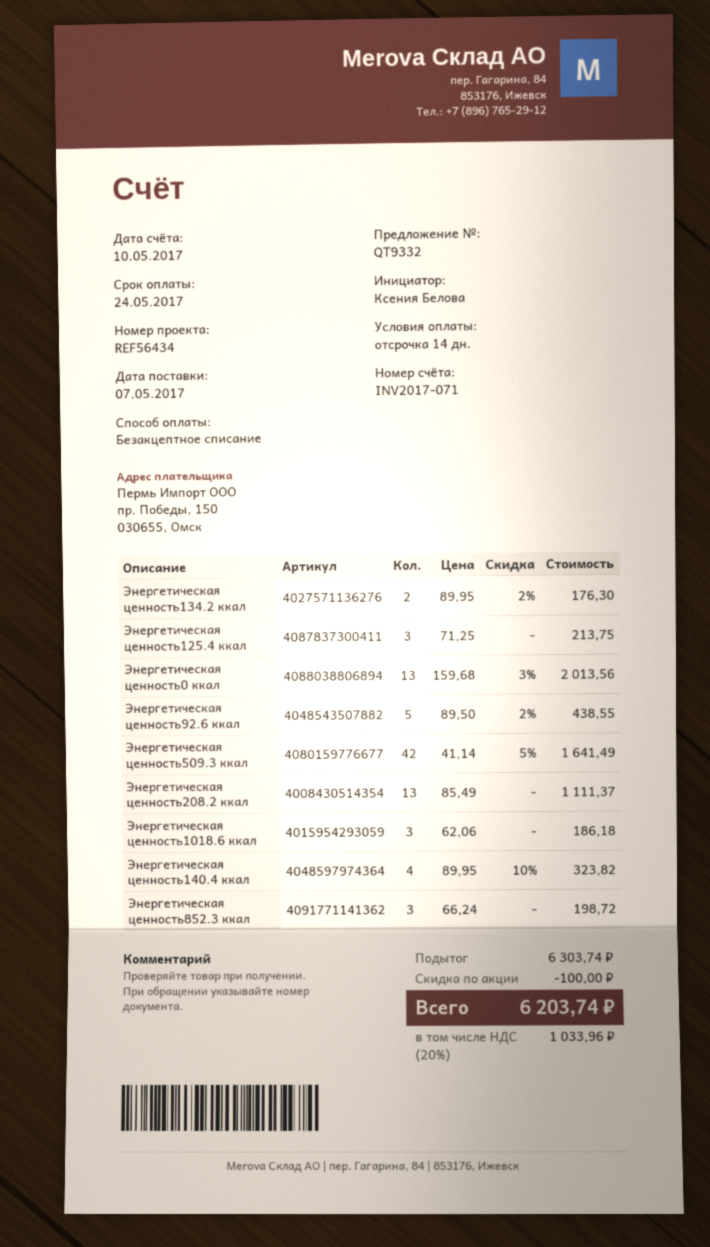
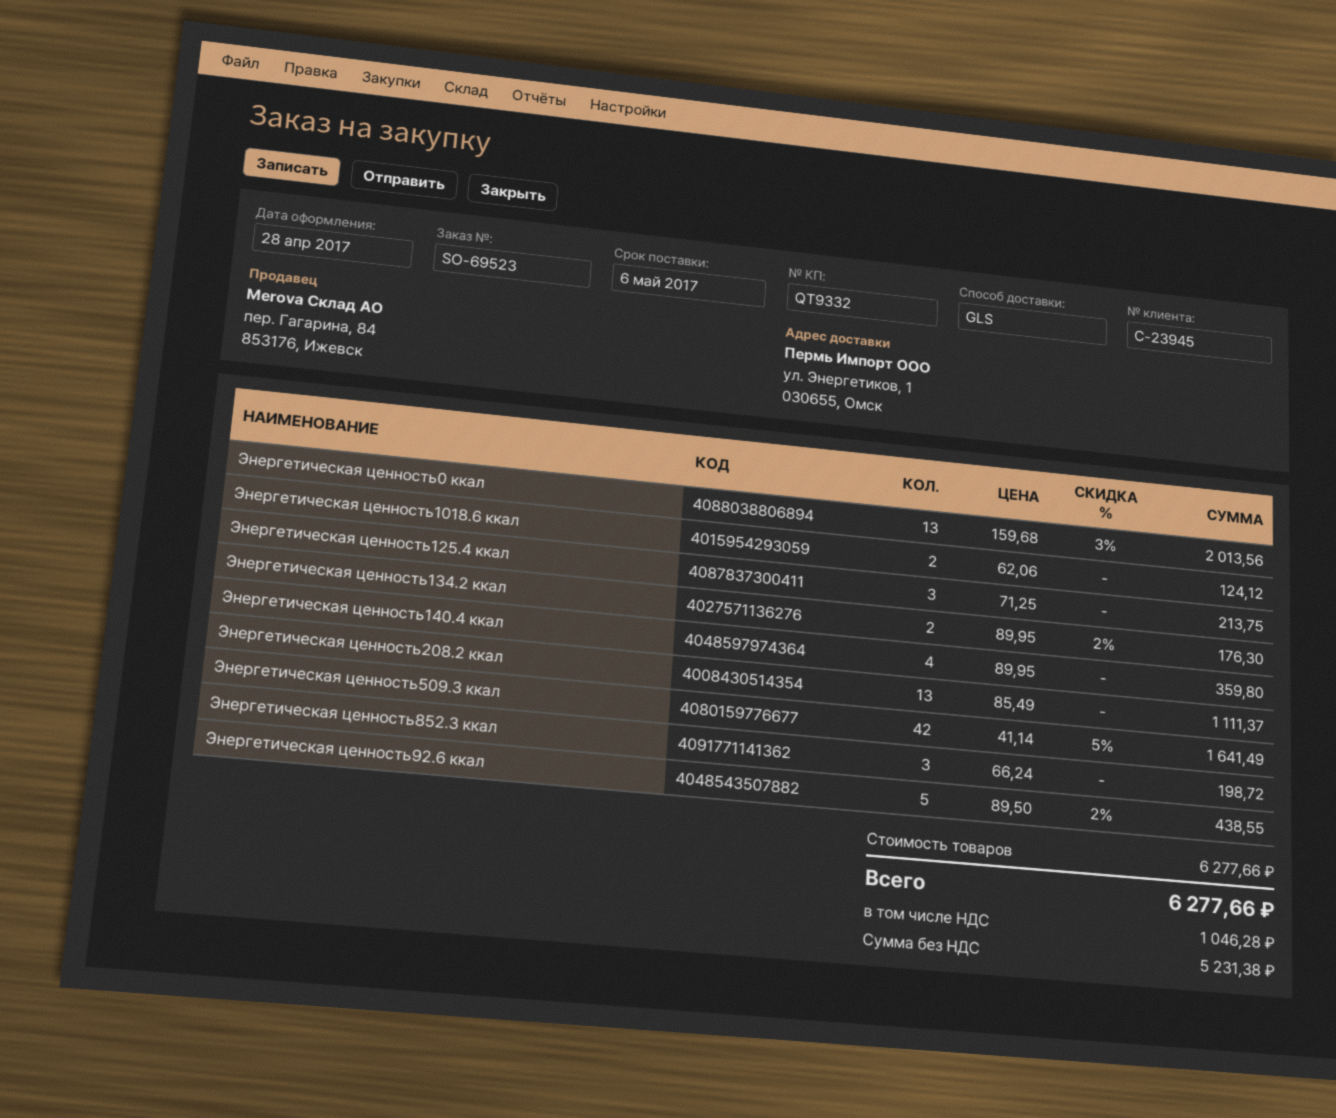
delivery date: 2017-05-07 -> 2017-05-06
Энергетическая ценность1018.6 ккал: 3 x 62.06 = 186.18 -> 2 x 62.06 = 124.12
Энергетическая ценность140.4 ккал: 4 x 89.95 - 10% = 323.82 -> 4 x 89.95 = 359.80
subtotal: 6303.74 -> 6277.66
discount: 100.00 -> none
tax: 1033.96 -> 1046.28
total: 6203.74 -> 6277.66

